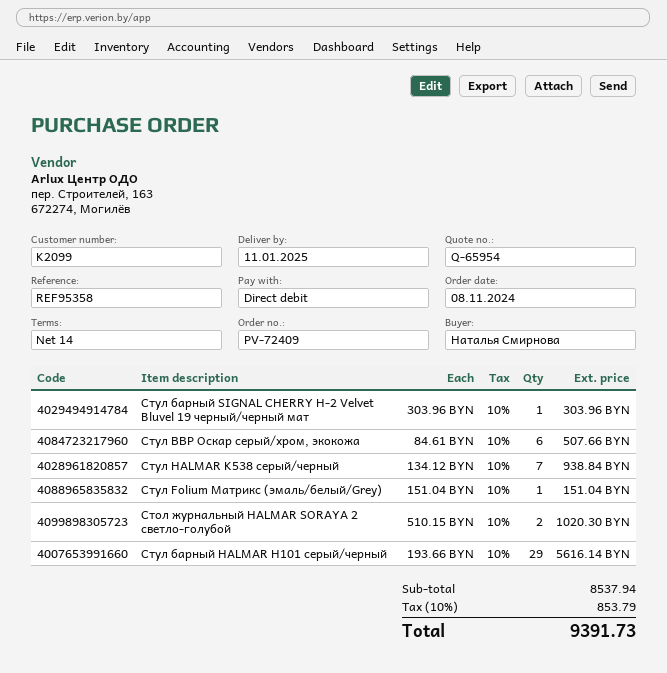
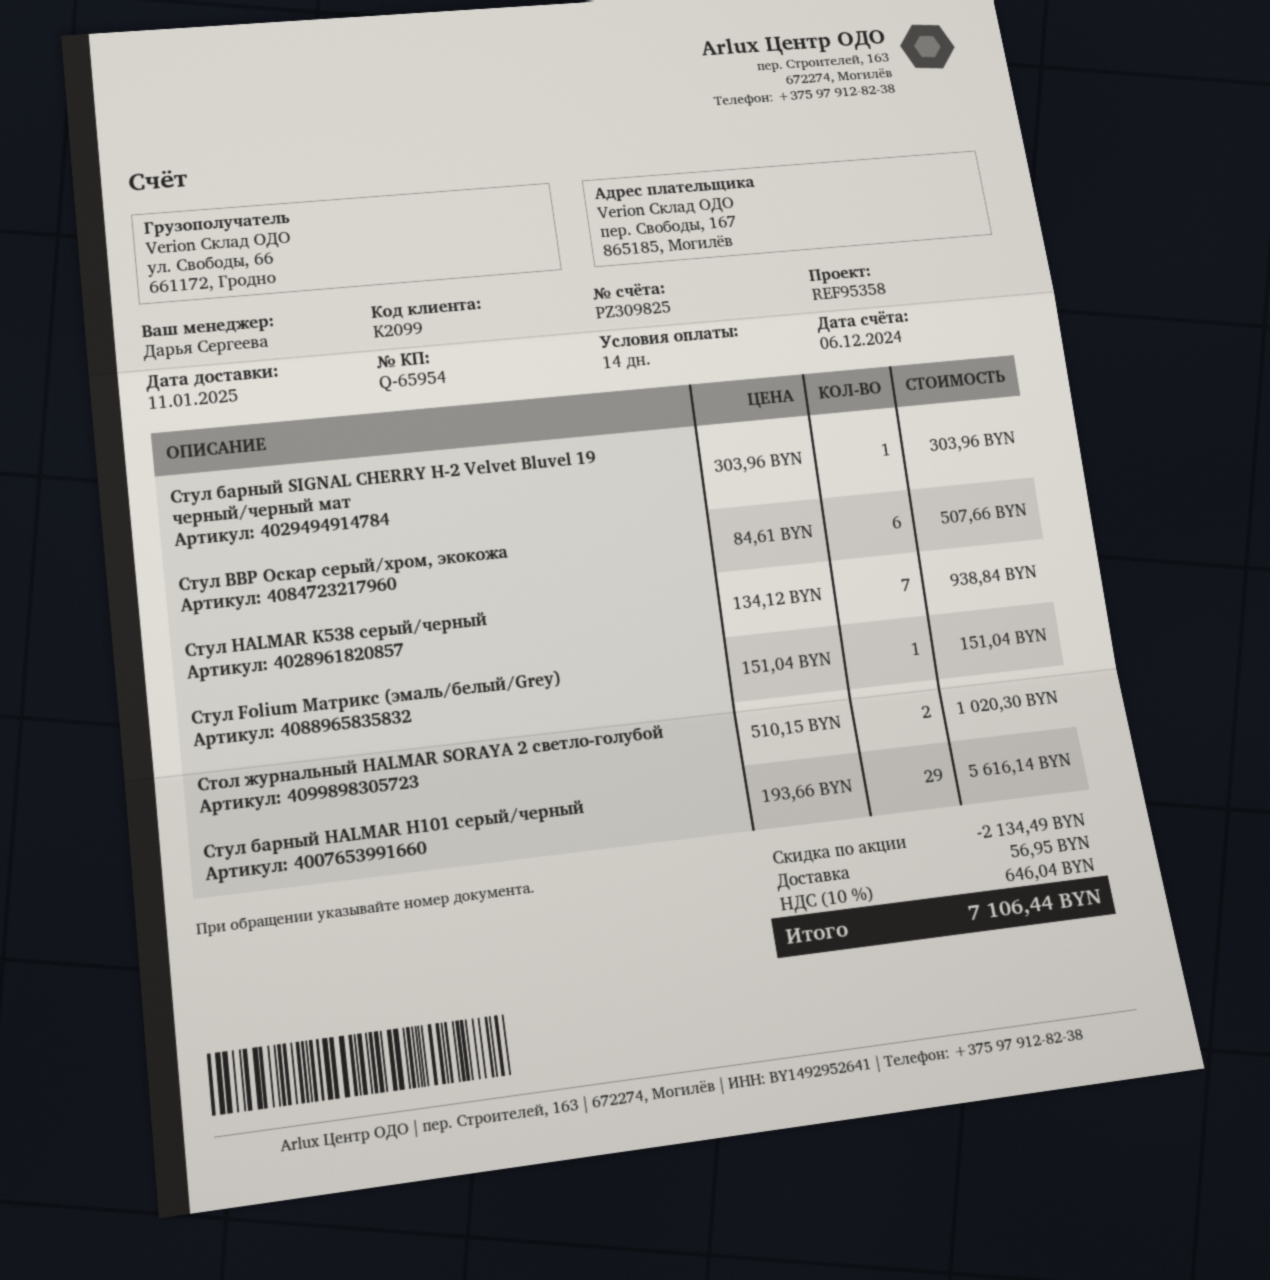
discount: none -> 2134.49
shipping: none -> 56.95
tax: 10% = 853.79 -> 10% = 646.04
total: 9391.73 -> 7106.44

